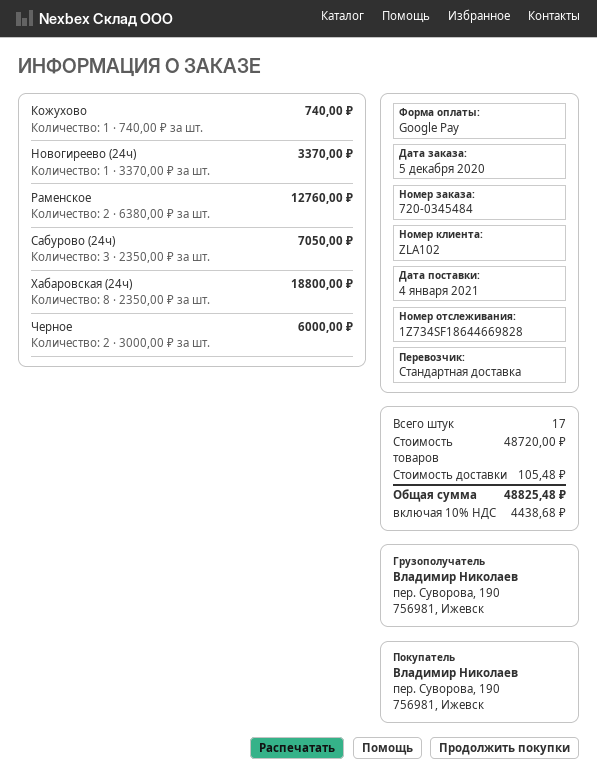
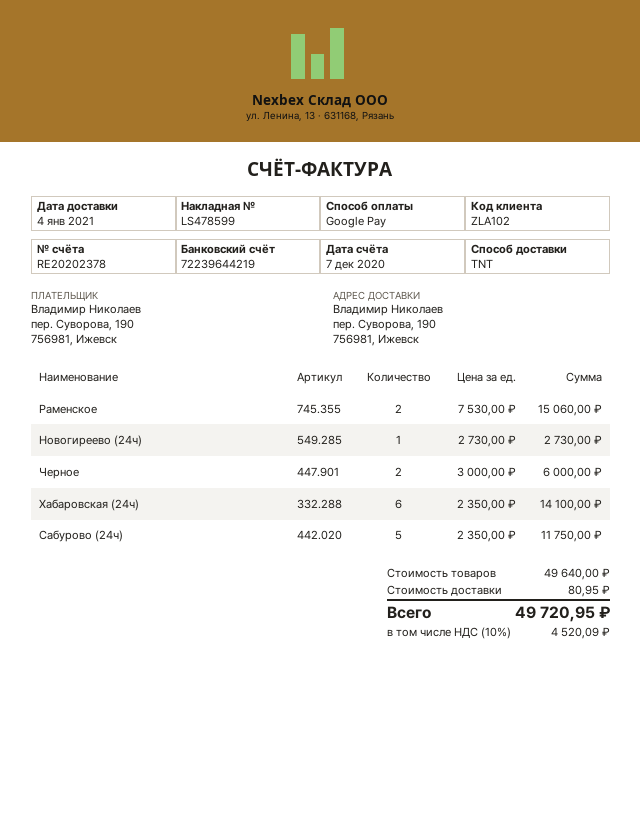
shipping method: standard -> TNT
Кожухово: 1 x 740.00 = 740.00 -> none
Новогиреево (24ч): 1 x 3370.00 = 3370.00 -> 1 x 2730.00 = 2730.00
Раменское: 2 x 6380.00 = 12760.00 -> 2 x 7530.00 = 15060.00
Сабурово (24ч): 3 x 2350.00 = 7050.00 -> 5 x 2350.00 = 11750.00
Хабаровская (24ч): 8 x 2350.00 = 18800.00 -> 6 x 2350.00 = 14100.00
subtotal: 48720.00 -> 49640.00
shipping: 105.48 -> 80.95
tax: 10% = 4438.68 -> 10% = 4520.09
total: 48825.48 -> 49720.95

